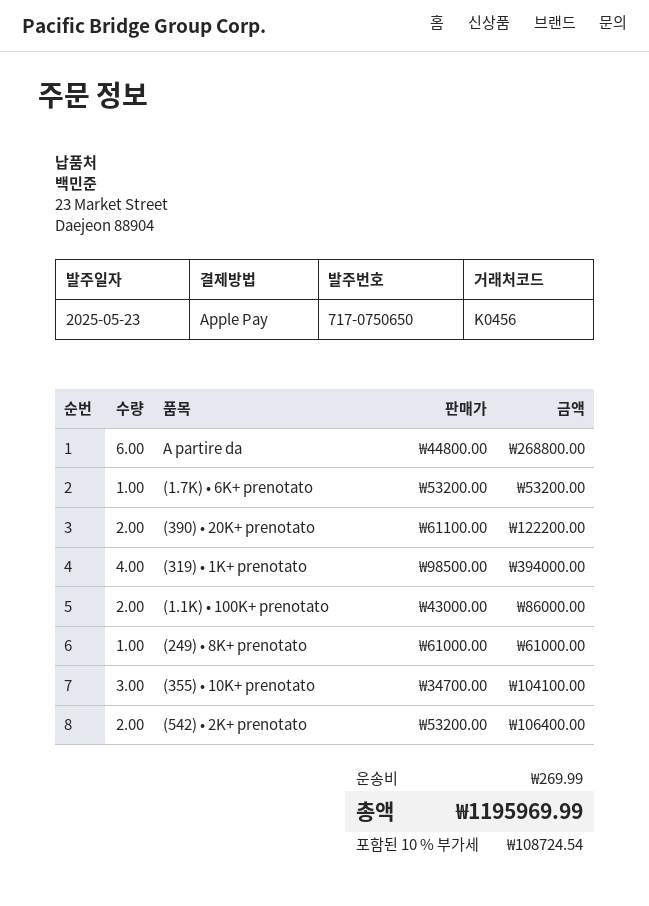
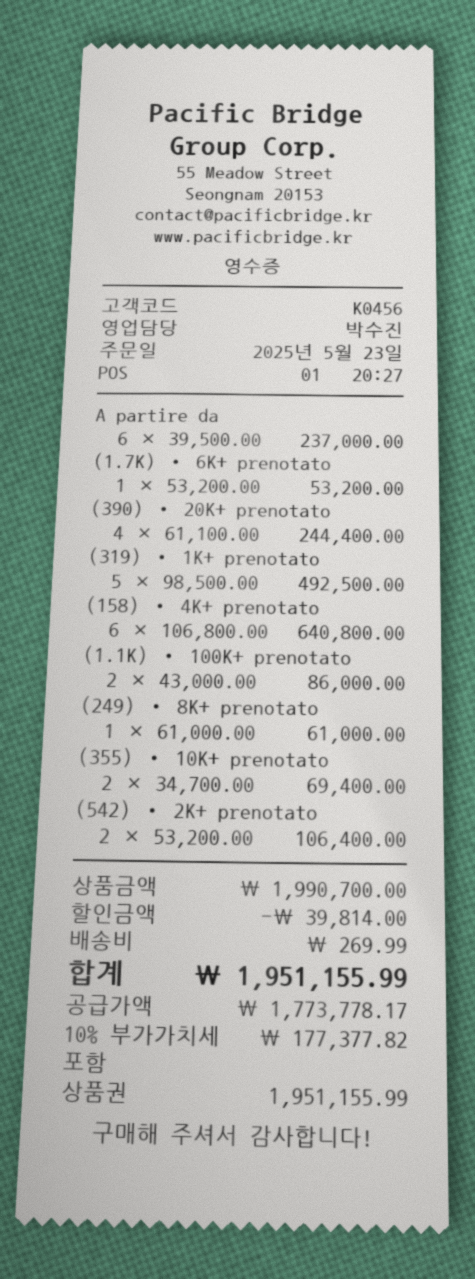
payment method: Apple Pay -> gift card
A partire da: 6 x 44800.00 = 268800.00 -> 6 x 39500.00 = 237000.00
(390) • 20K+ prenotato: 2 x 61100.00 = 122200.00 -> 4 x 61100.00 = 244400.00
(319) • 1K+ prenotato: 4 x 98500.00 = 394000.00 -> 5 x 98500.00 = 492500.00
(355) • 10K+ prenotato: 3 x 34700.00 = 104100.00 -> 2 x 34700.00 = 69400.00
(158) • 4K+ prenotato: none -> 6 x 106800.00 = 640800.00
discount: none -> 39814.00
tax: 10% = 108724.54 -> 10% = 177377.82
total: 1195969.99 -> 1951155.99

